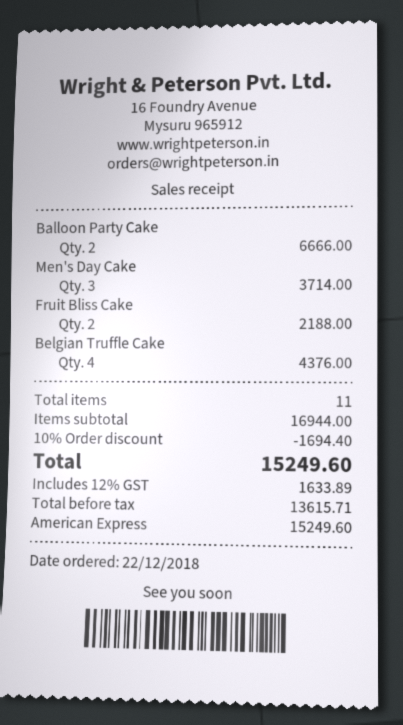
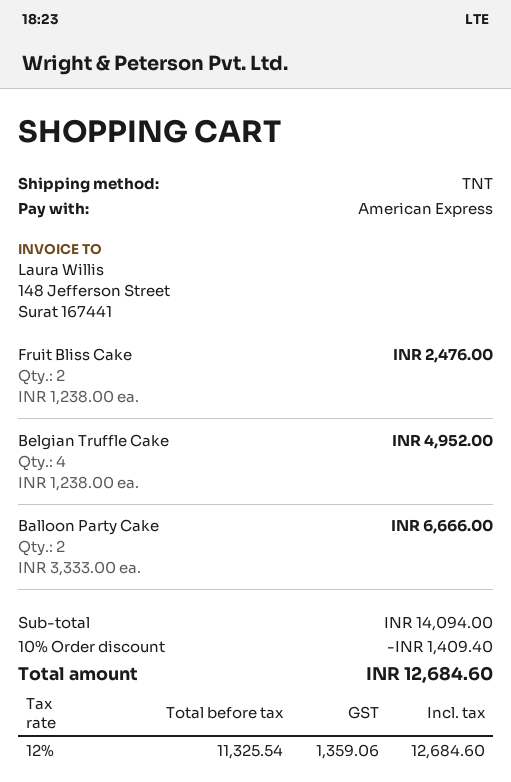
Men's Day Cake: 3 for 3714.00 -> none
Fruit Bliss Cake: 2 for 2188.00 -> 2 for 2476.00
Belgian Truffle Cake: 4 for 4376.00 -> 4 for 4952.00
subtotal: 16944.00 -> 14094.00
discount: 10% = 1694.40 -> 10% = 1409.40
net: 13615.71 -> 11325.54
tax: 12% = 1633.89 -> 12% = 1359.06
total: 15249.60 -> 12684.60

